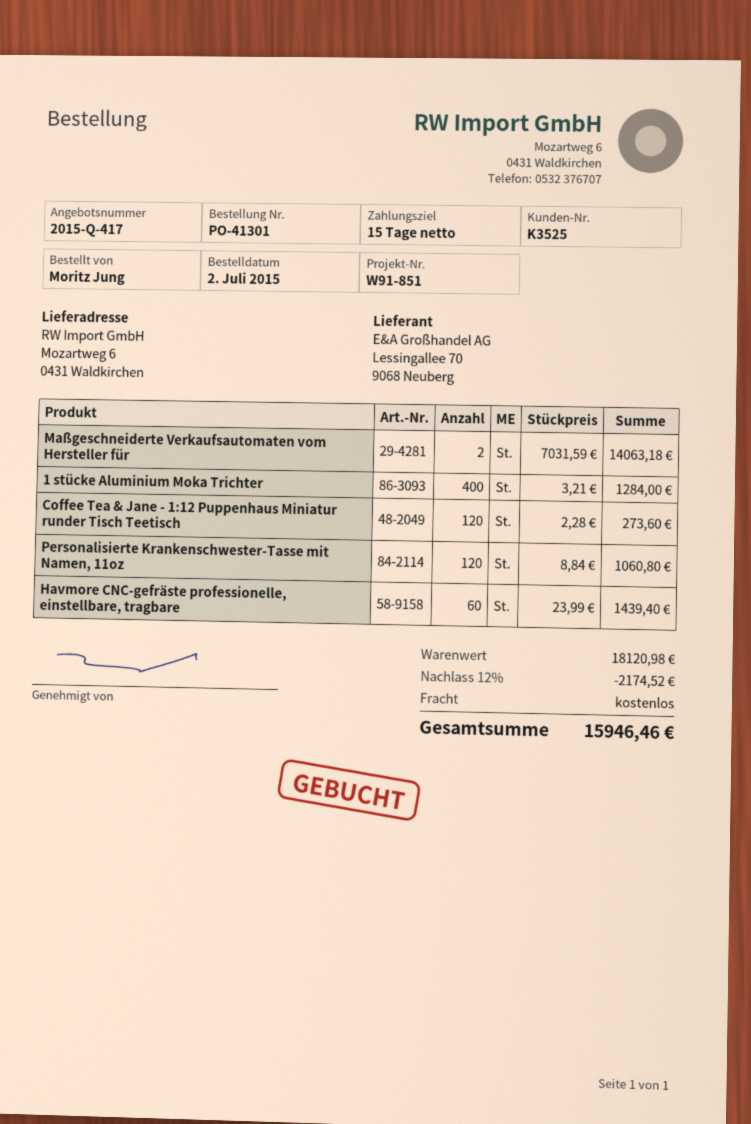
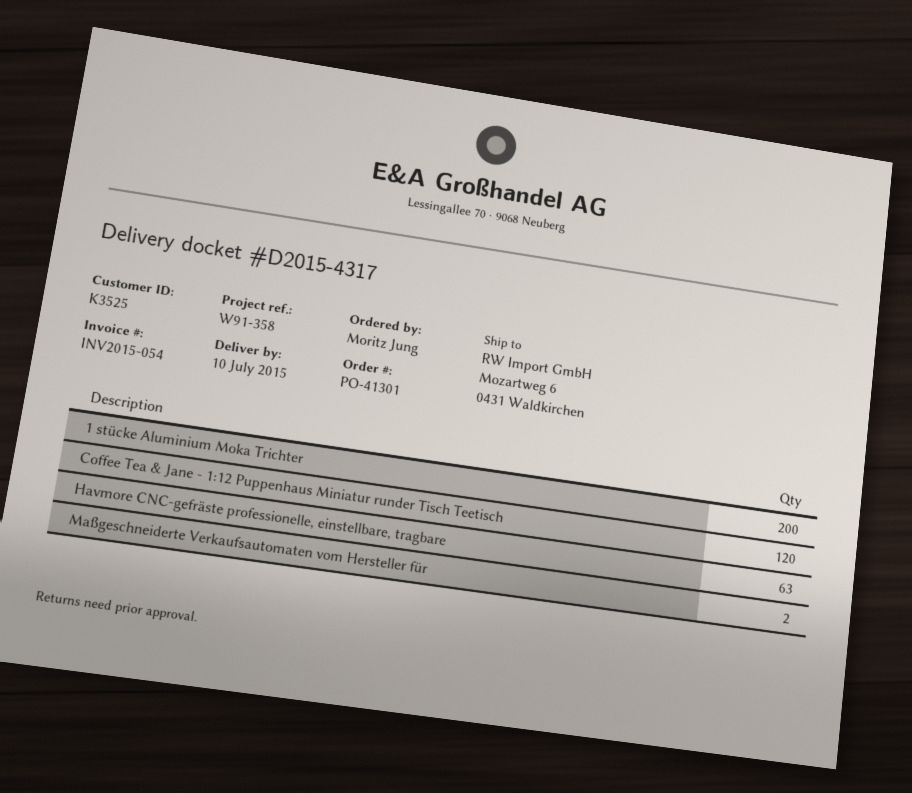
reference: W91-851 -> W91-358
1 stücke Aluminium Moka Trichter: 400 -> 200
Personalisierte Krankenschwester-Tasse mit Namen, 11oz: 120 -> none
Havmore CNC-gefräste professionelle, einstellbare, tragbare: 60 -> 63

